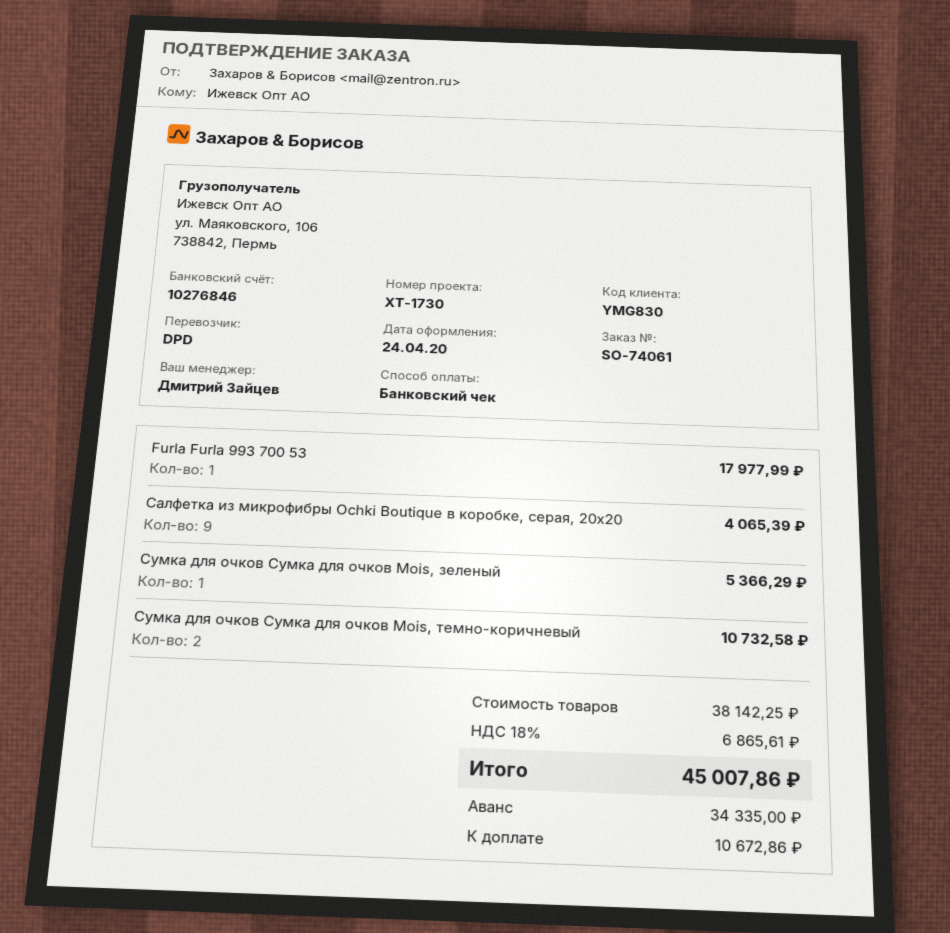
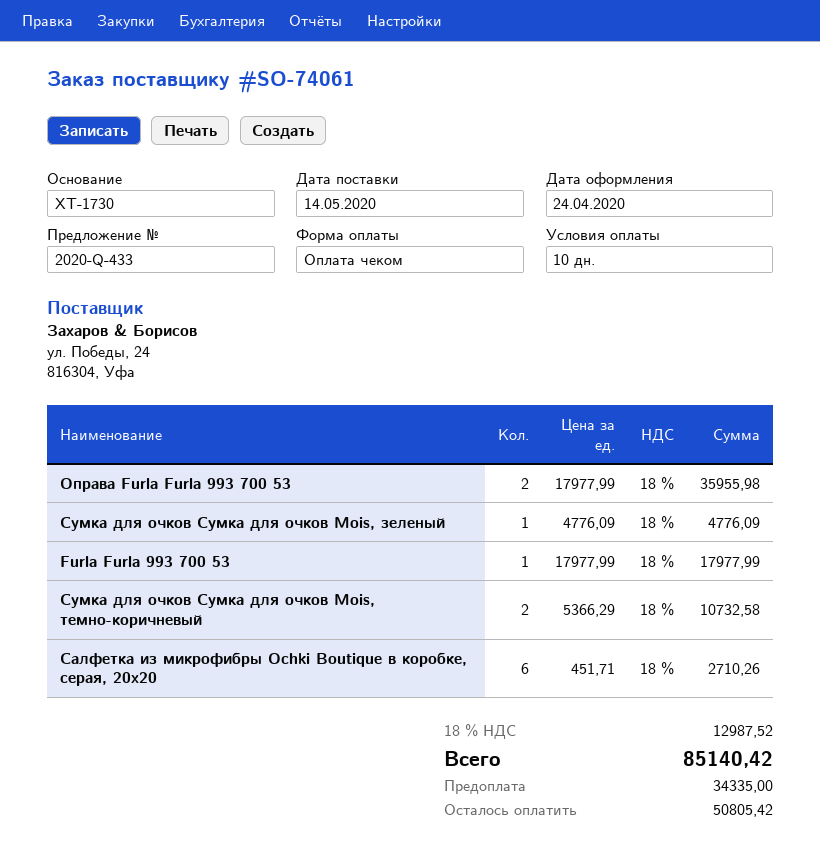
Салфетка из микрофибры Ochki Boutique в коробке, серая, 20х20: 9 for 4065.39 -> 6 for 2710.26
Сумка для очков Сумка для очков Mois, зеленый: 1 for 5366.29 -> 1 for 4776.09
Оправа Furla Furla 993 700 53: none -> 2 for 35955.98
tax: 18% = 6865.61 -> 18% = 12987.52
total: 45007.86 -> 85140.42
balance: 10672.86 -> 50805.42

